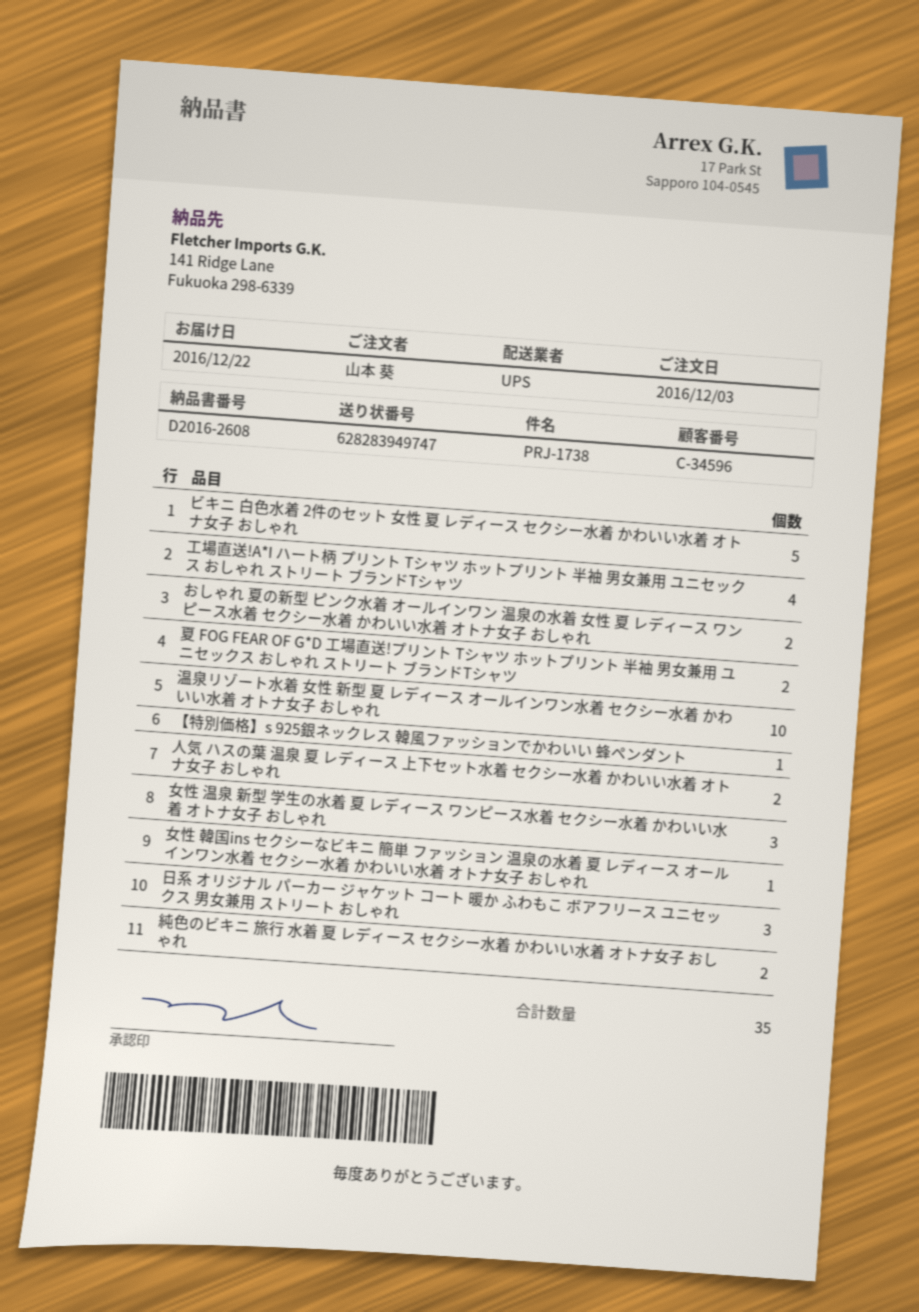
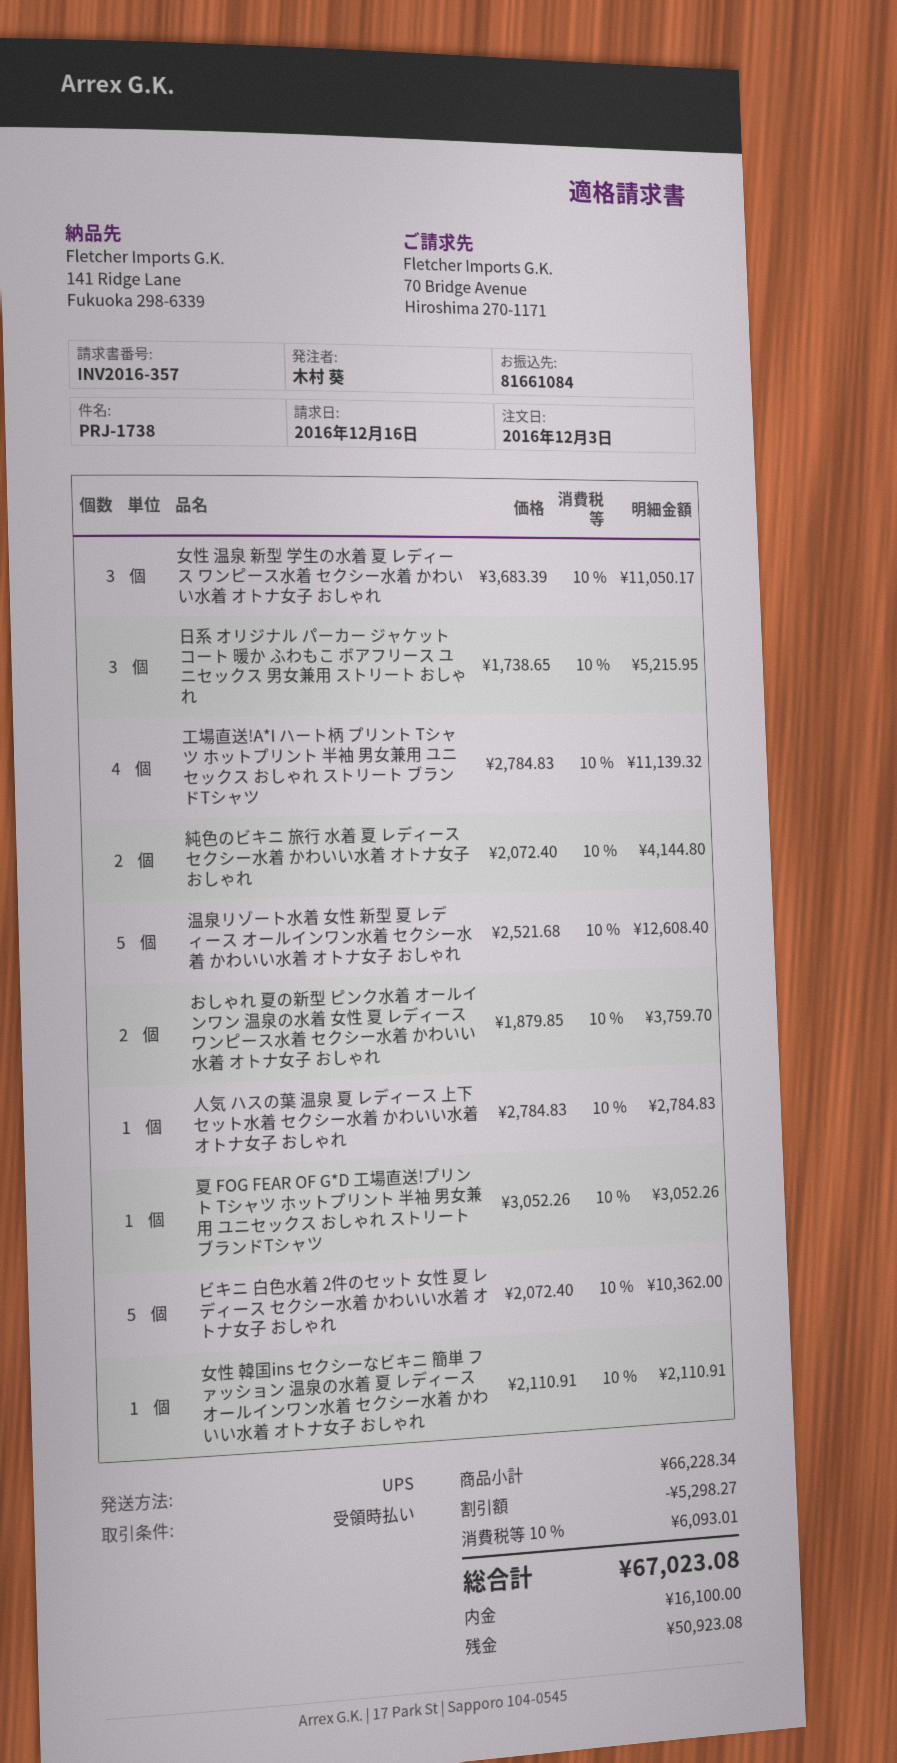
ordered by: 山本 葵 -> 木村 葵
夏 FOG FEAR OF G*D 工場直送!プリント Tシャツ ホットプリント 半袖 男女兼用 ユニセックス おしゃれ ストリート ブランドTシャツ: 2 -> 1
温泉リゾート水着 女性 新型 夏 レディース オールインワン水着 セクシー水着 かわいい水着 オトナ女子 おしゃれ: 10 -> 5
【特別価格】s 925銀ネックレス 韓風ファッションでかわいい 蜂ペンダント: 1 -> none
人気 ハスの葉 温泉 夏 レディース 上下セット水着 セクシー水着 かわいい水着 オトナ女子 おしゃれ: 2 -> 1

